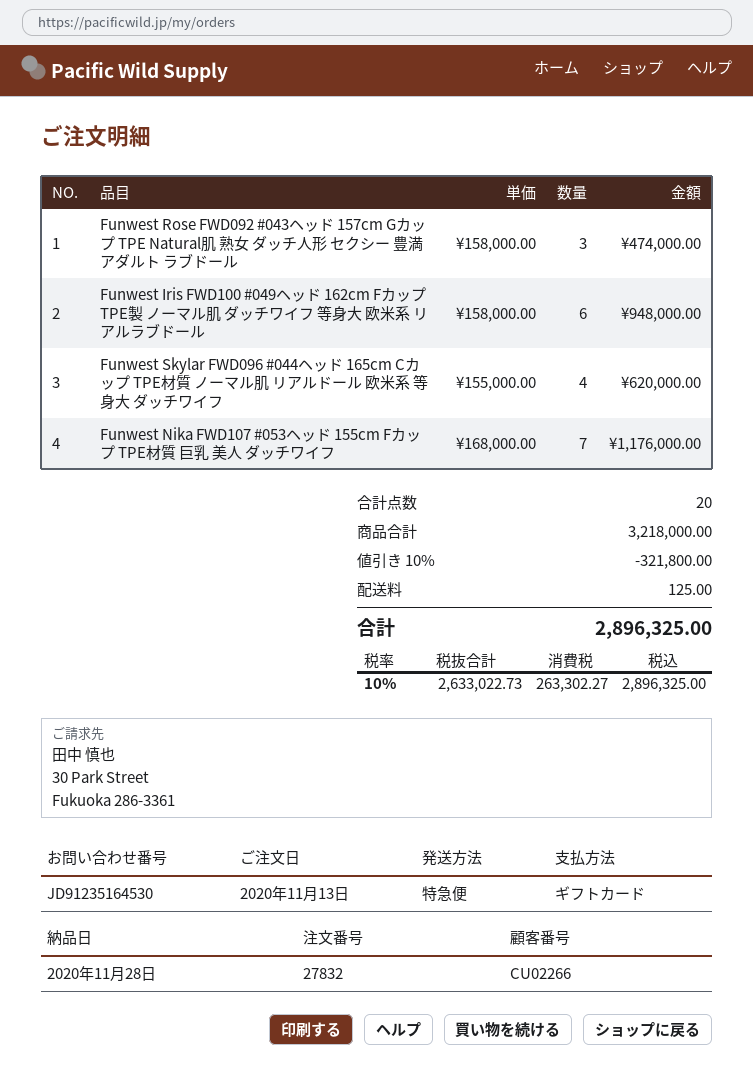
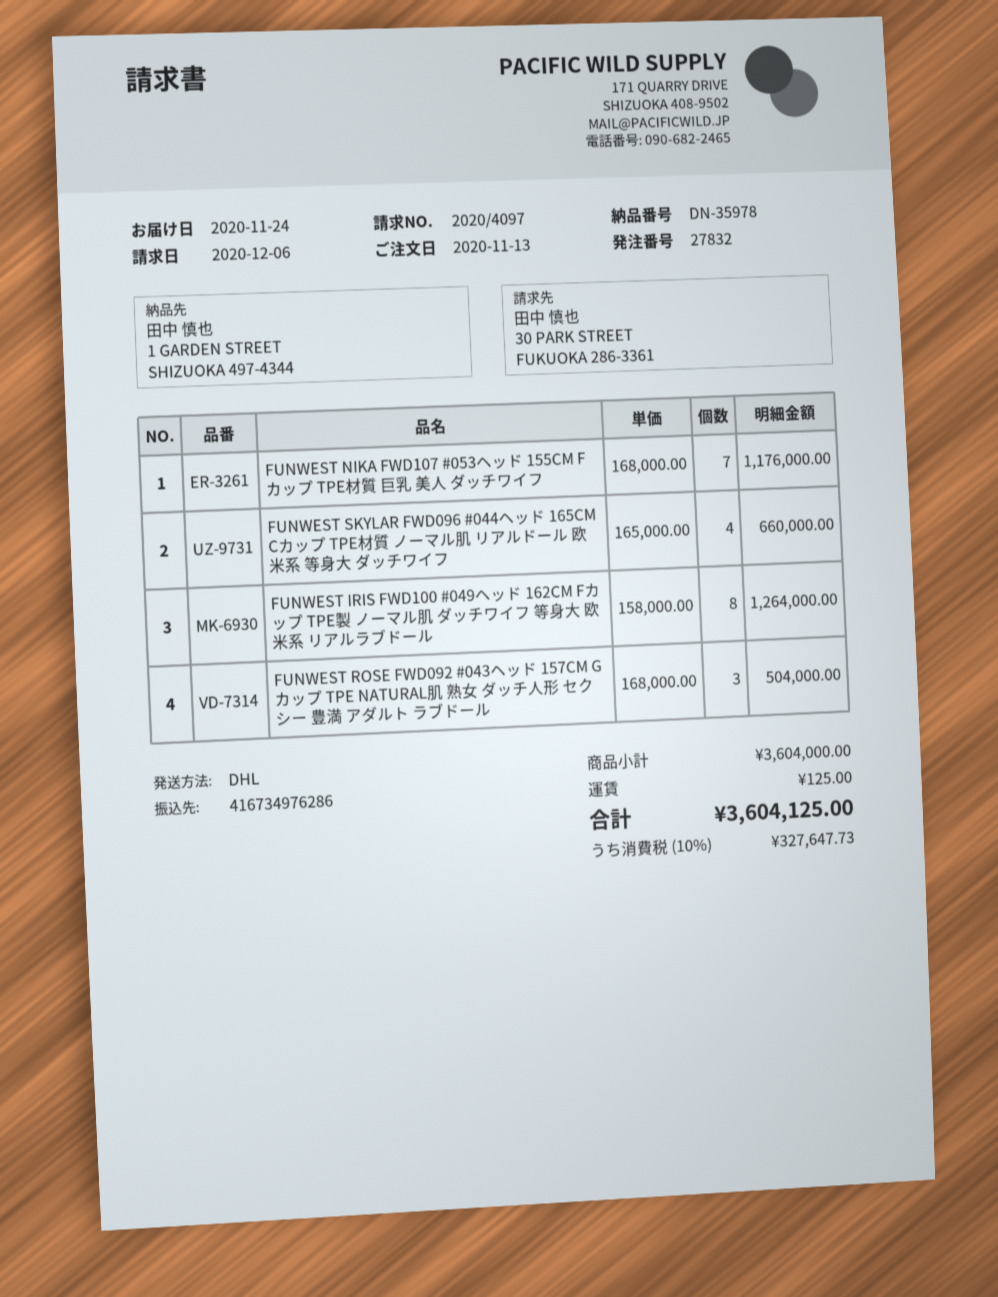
delivery date: 2020-11-28 -> 2020-11-24
shipping method: express -> DHL
Funwest Rose FWD092 #043ヘッド 157cm Gカップ TPE Natural肌 熟女 ダッチ人形 セクシー 豊満 アダルト ラブドール: 3 x 158000.00 = 474000.00 -> 3 x 168000.00 = 504000.00
Funwest Iris FWD100 #049ヘッド 162cm Fカップ TPE製 ノーマル肌 ダッチワイフ 等身大 欧米系 リアルラブドール: 6 x 158000.00 = 948000.00 -> 8 x 158000.00 = 1264000.00
Funwest Skylar FWD096 #044ヘッド 165cm Cカップ TPE材質 ノーマル肌 リアルドール 欧米系 等身大 ダッチワイフ: 4 x 155000.00 = 620000.00 -> 4 x 165000.00 = 660000.00
subtotal: 3218000.00 -> 3604000.00
discount: 10% = 321800.00 -> none
tax: 10% = 263302.27 -> 10% = 327647.73
total: 2896325.00 -> 3604125.00

